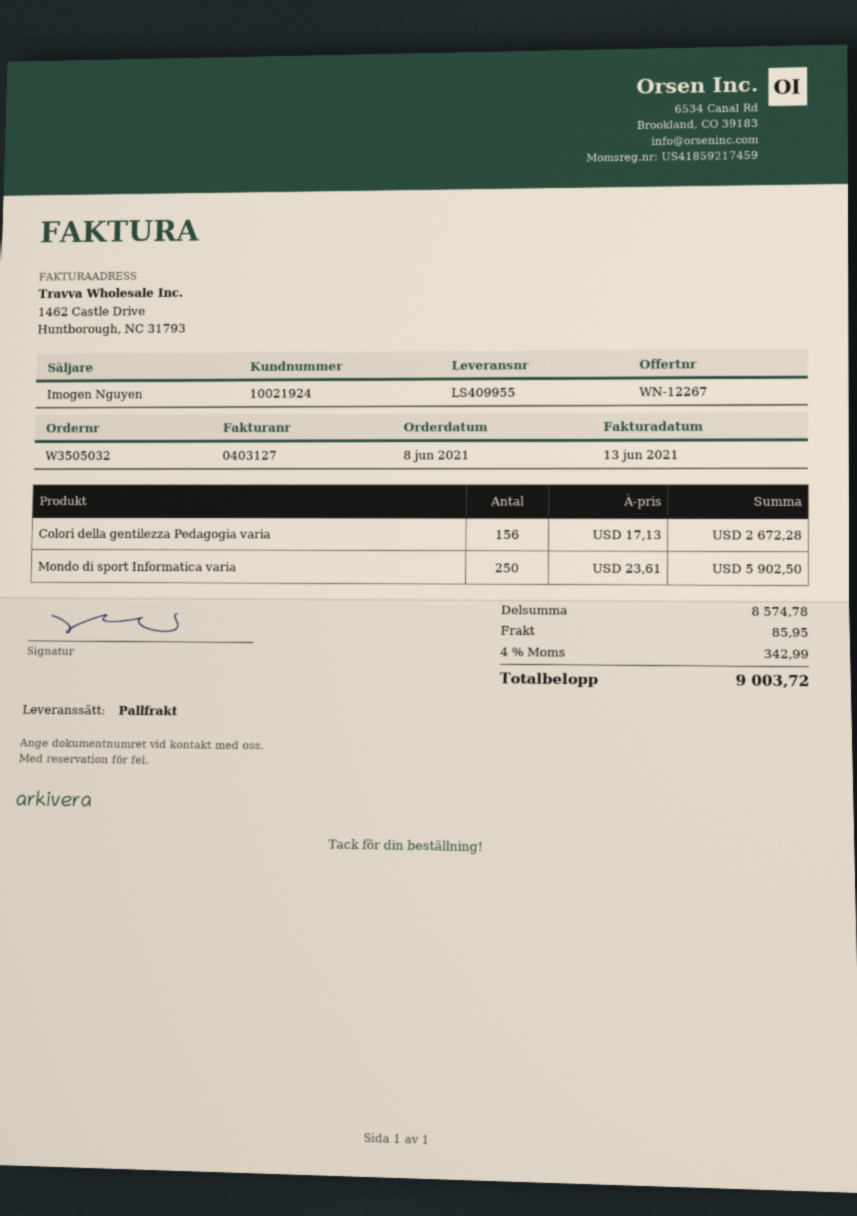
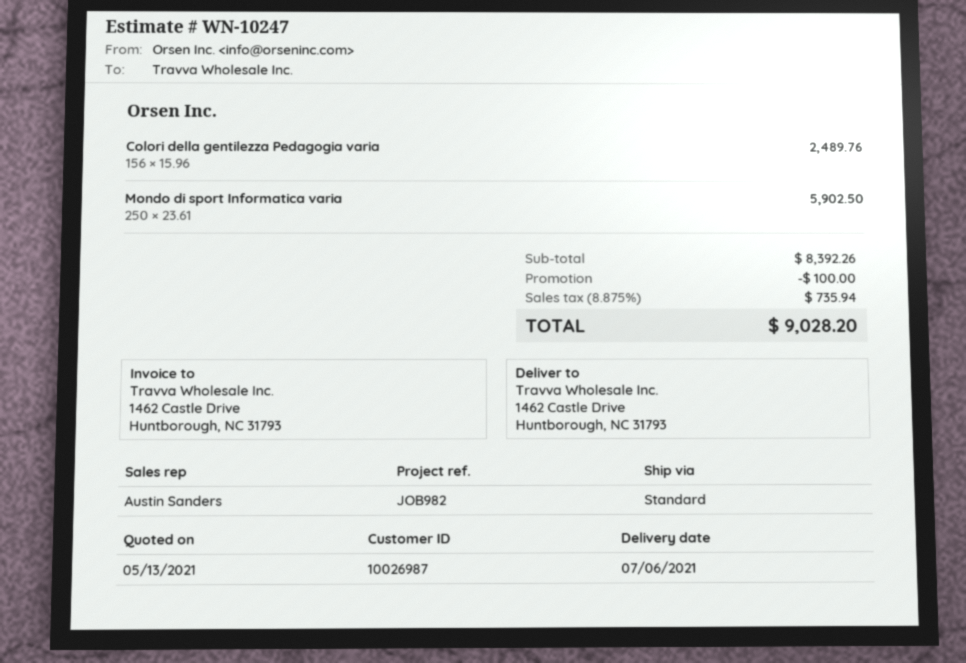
quote number: WN-12267 -> WN-10247
customer number: 10021924 -> 10026987
sales rep: Imogen Nguyen -> Austin Sanders
shipping method: pallet freight -> standard
Colori della gentilezza Pedagogia varia: 156 x 17.13 = 2672.28 -> 156 x 15.96 = 2489.76
subtotal: 8574.78 -> 8392.26
discount: none -> 100.00
shipping: 85.95 -> none
tax: 4% = 342.99 -> 8.875% = 735.94
total: 9003.72 -> 9028.20

